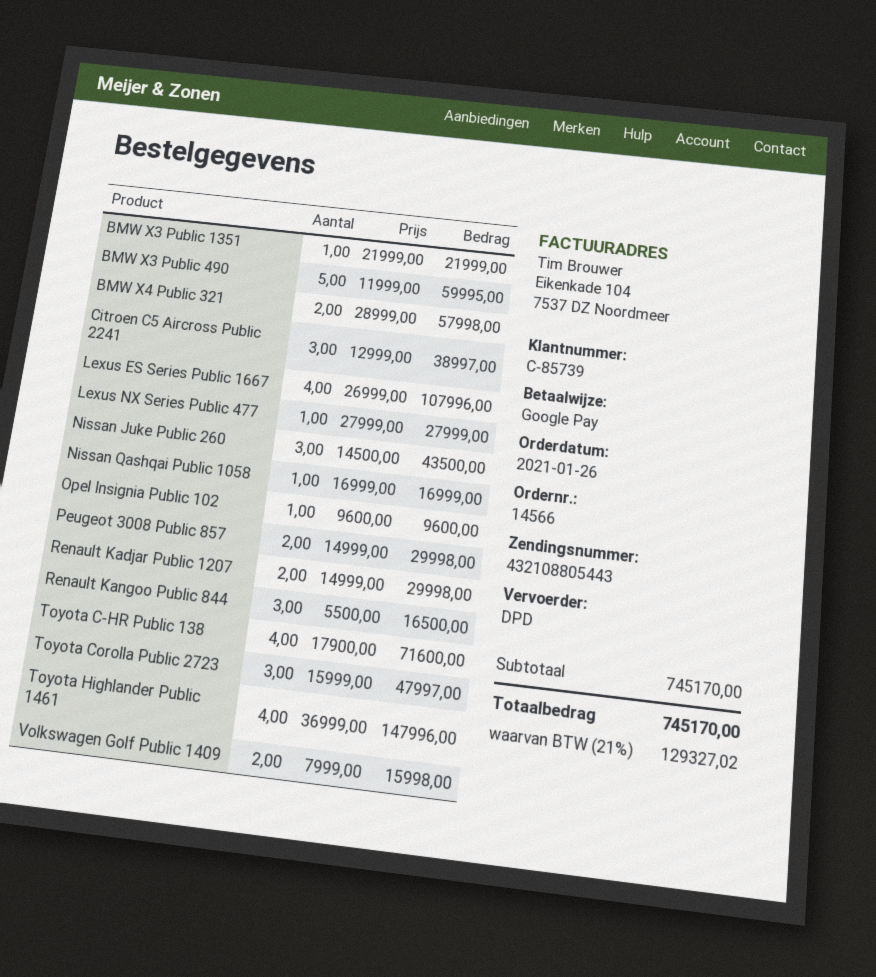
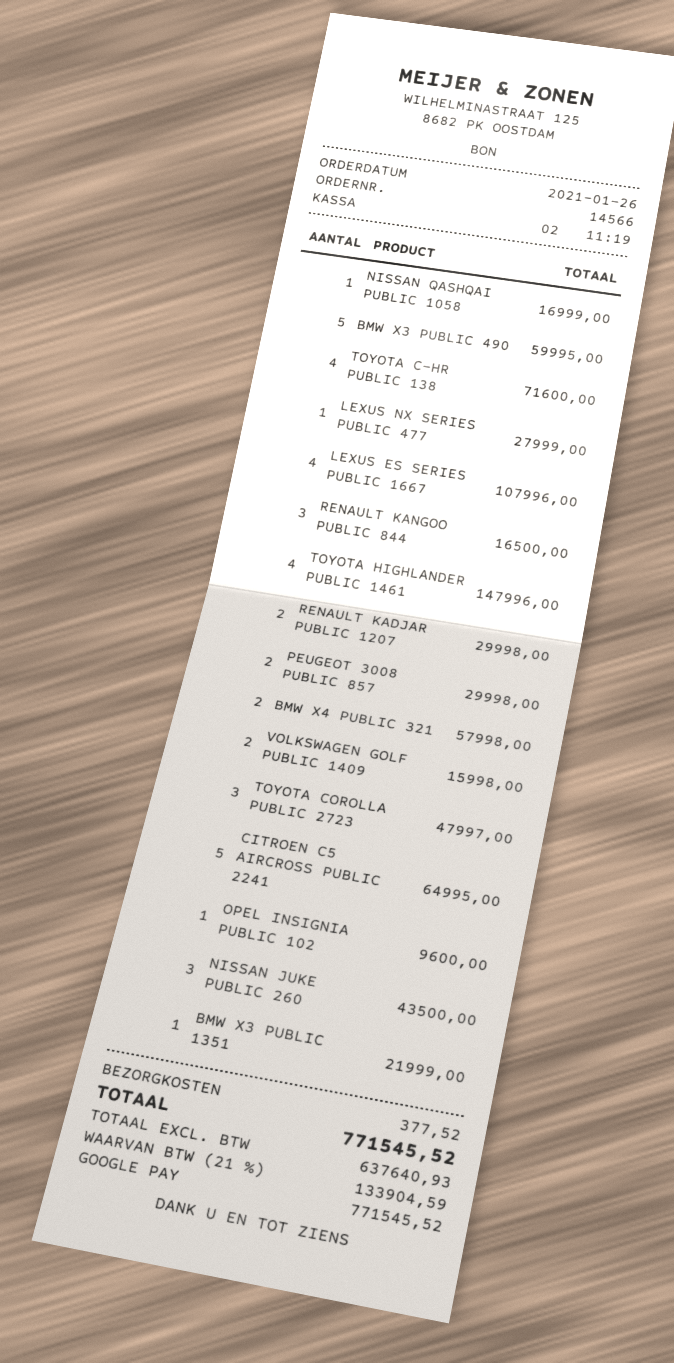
Citroen C5 Aircross Public 2241: 3 for 38997.00 -> 5 for 64995.00
shipping: none -> 377.52
tax: 21% = 129327.02 -> 21% = 133904.59
total: 745170.00 -> 771545.52

